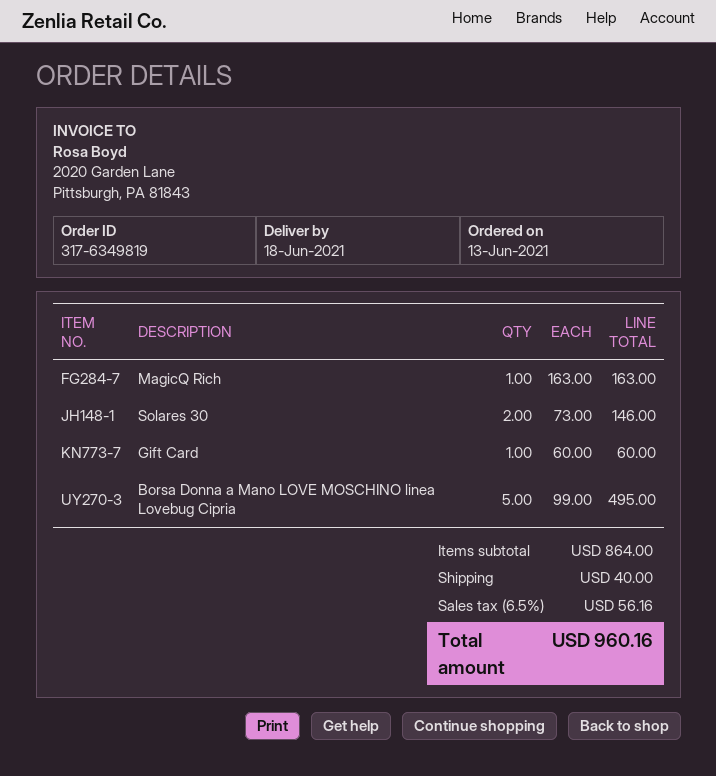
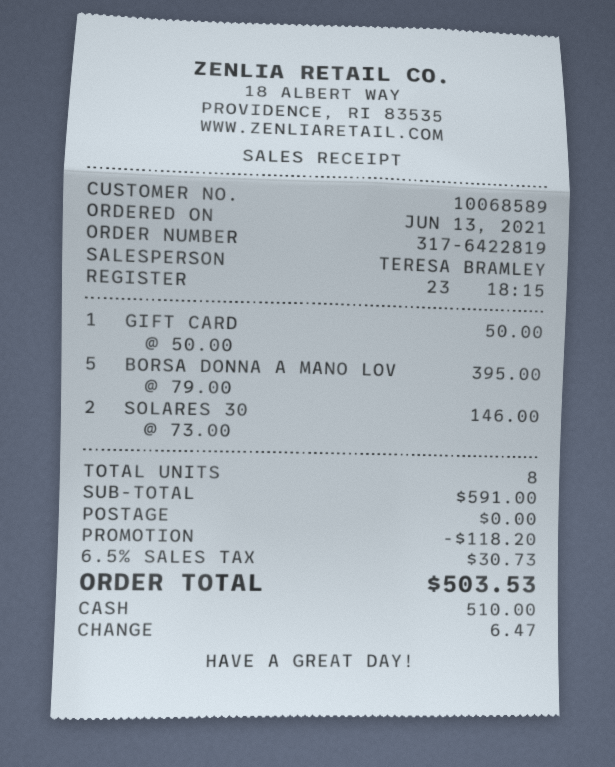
order number: 317-6349819 -> 317-6422819
MagicQ Rich: 1 x 163.00 = 163.00 -> none
Gift Card: 1 x 60.00 = 60.00 -> 1 x 50.00 = 50.00
Borsa Donna a Mano LOVE MOSCHINO linea Lovebug Cipria: 5 x 99.00 = 495.00 -> 5 x 79.00 = 395.00
subtotal: 864.00 -> 591.00
discount: none -> 118.20
shipping: 40.00 -> 0.00
tax: 6.5% = 56.16 -> 6.5% = 30.73
total: 960.16 -> 503.53

